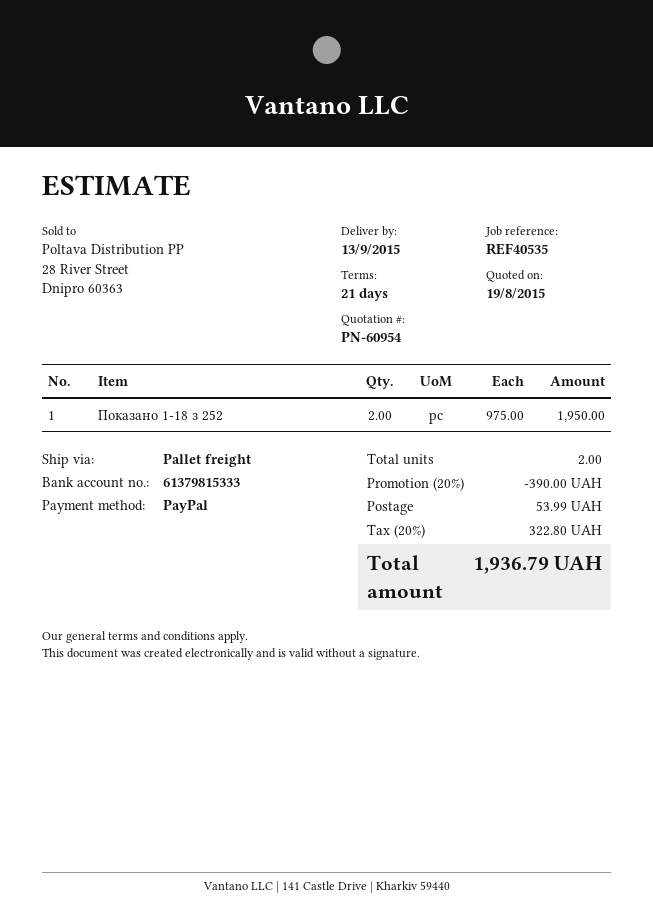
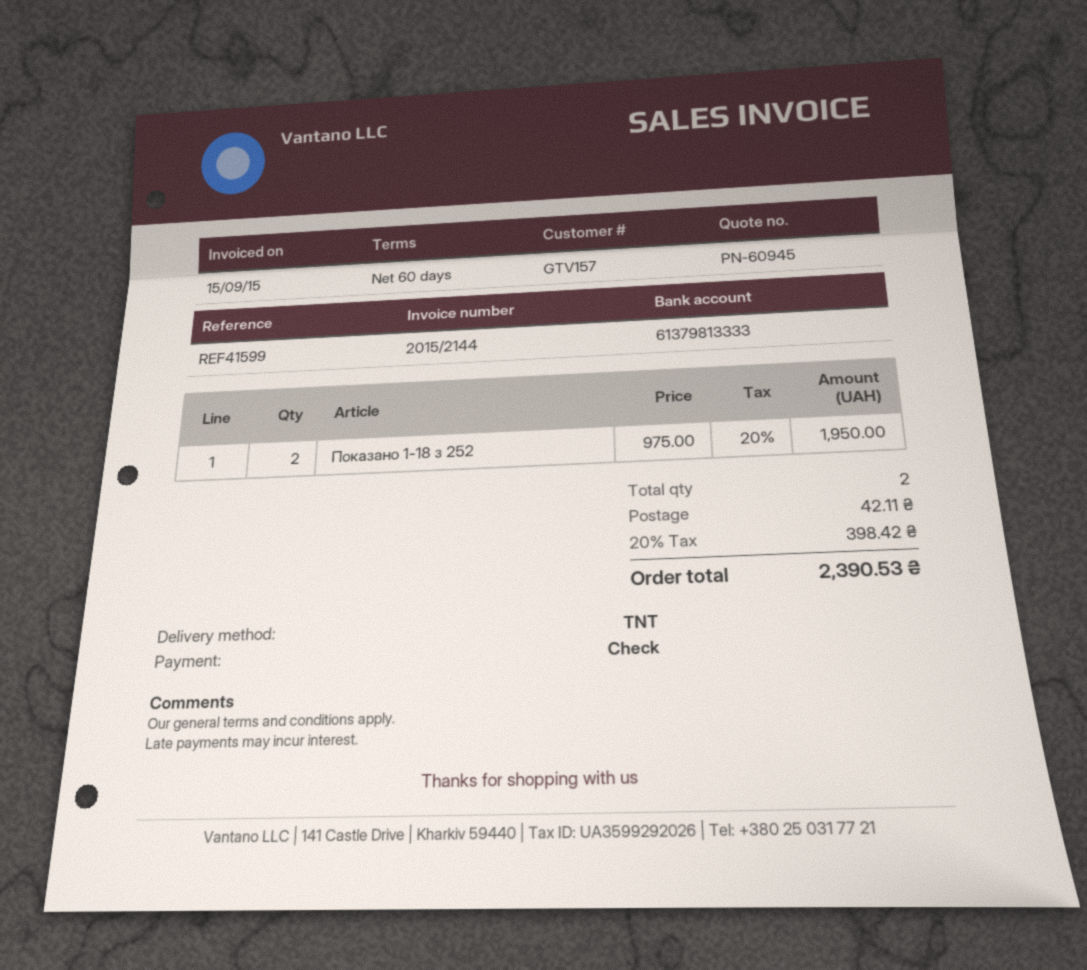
quote number: PN-60954 -> PN-60945
payment terms: 21 days -> 60 days
reference: REF40535 -> REF41599
payment method: PayPal -> cheque
bank account: 61379815333 -> 61379813333
shipping method: pallet freight -> TNT
discount: 20% = 390.00 -> none
shipping: 53.99 -> 42.11
tax: 20% = 322.80 -> 20% = 398.42
total: 1936.79 -> 2390.53

